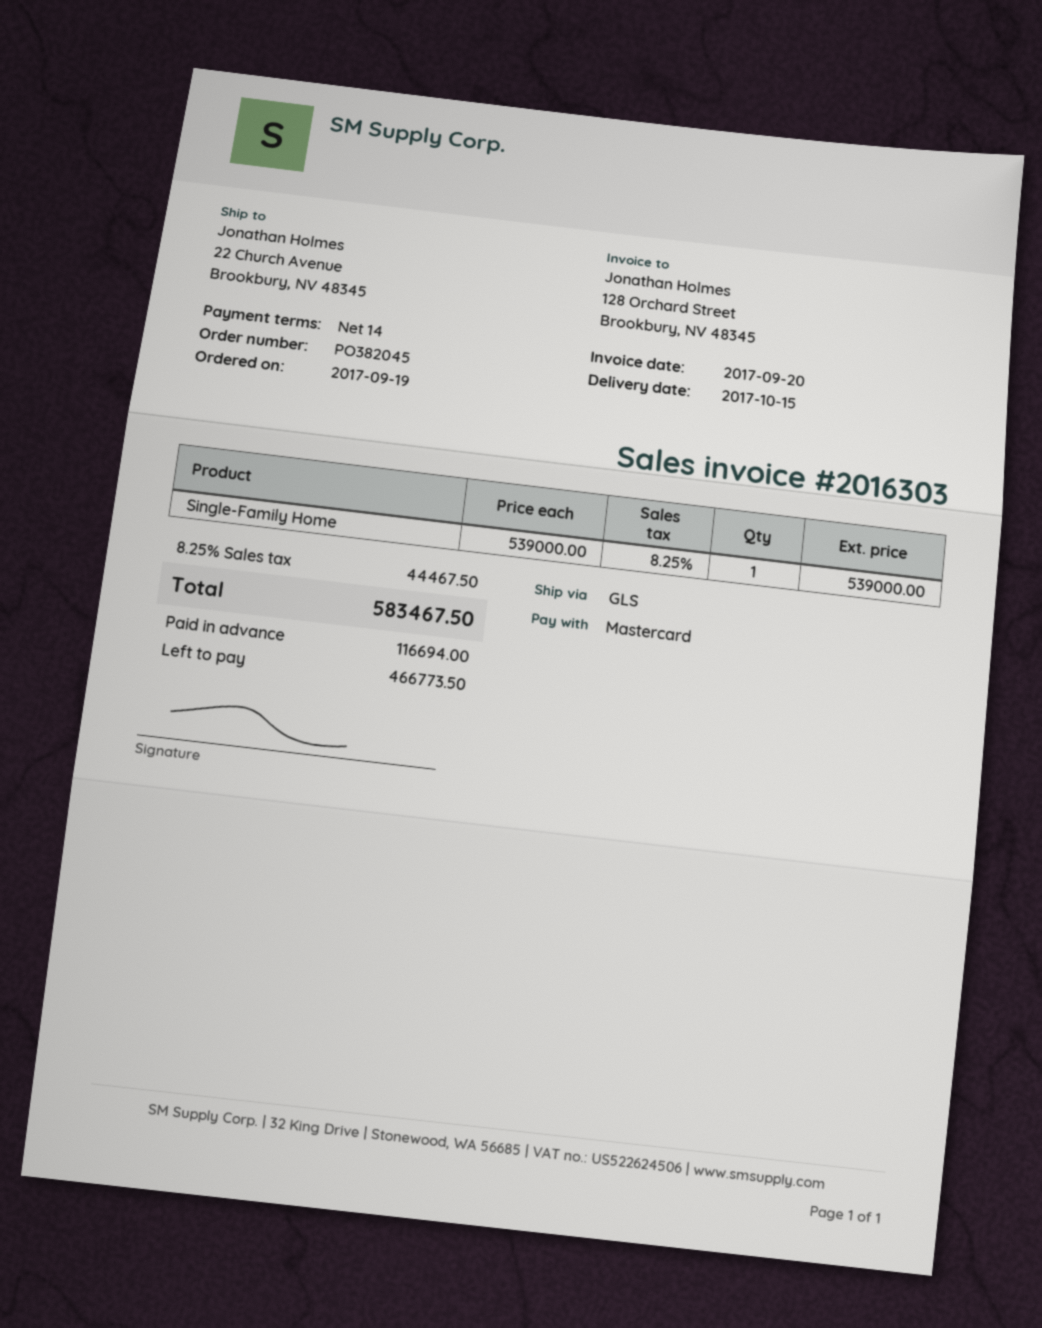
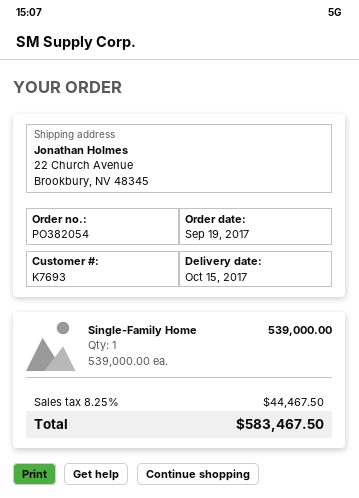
order number: PO382045 -> PO382054

